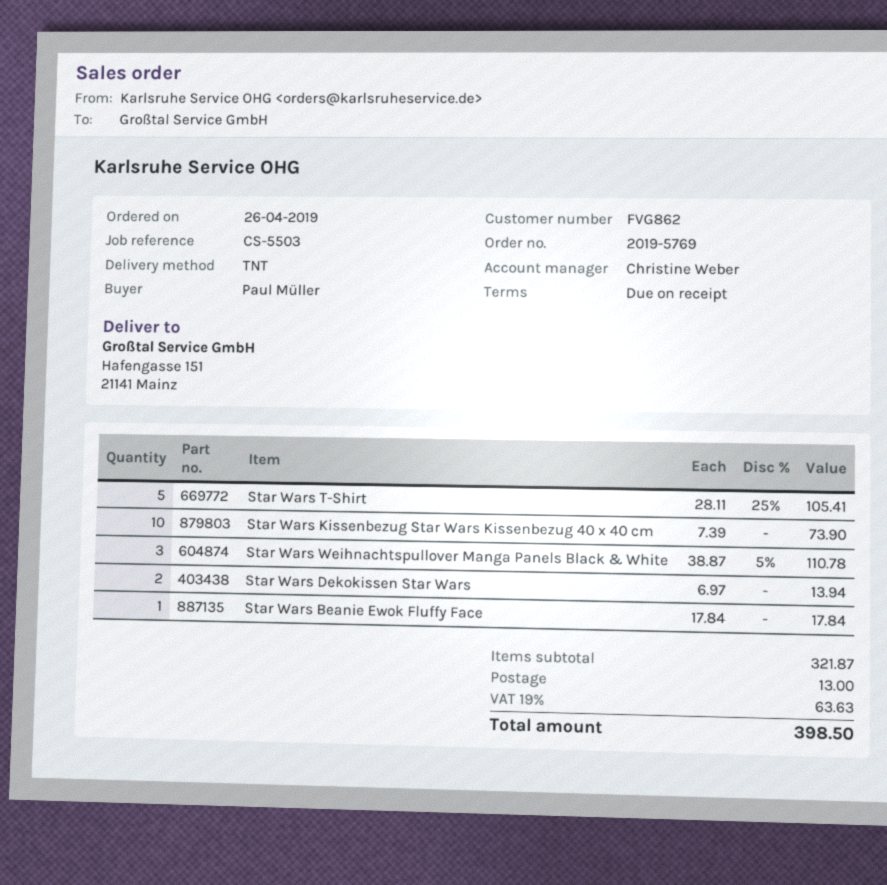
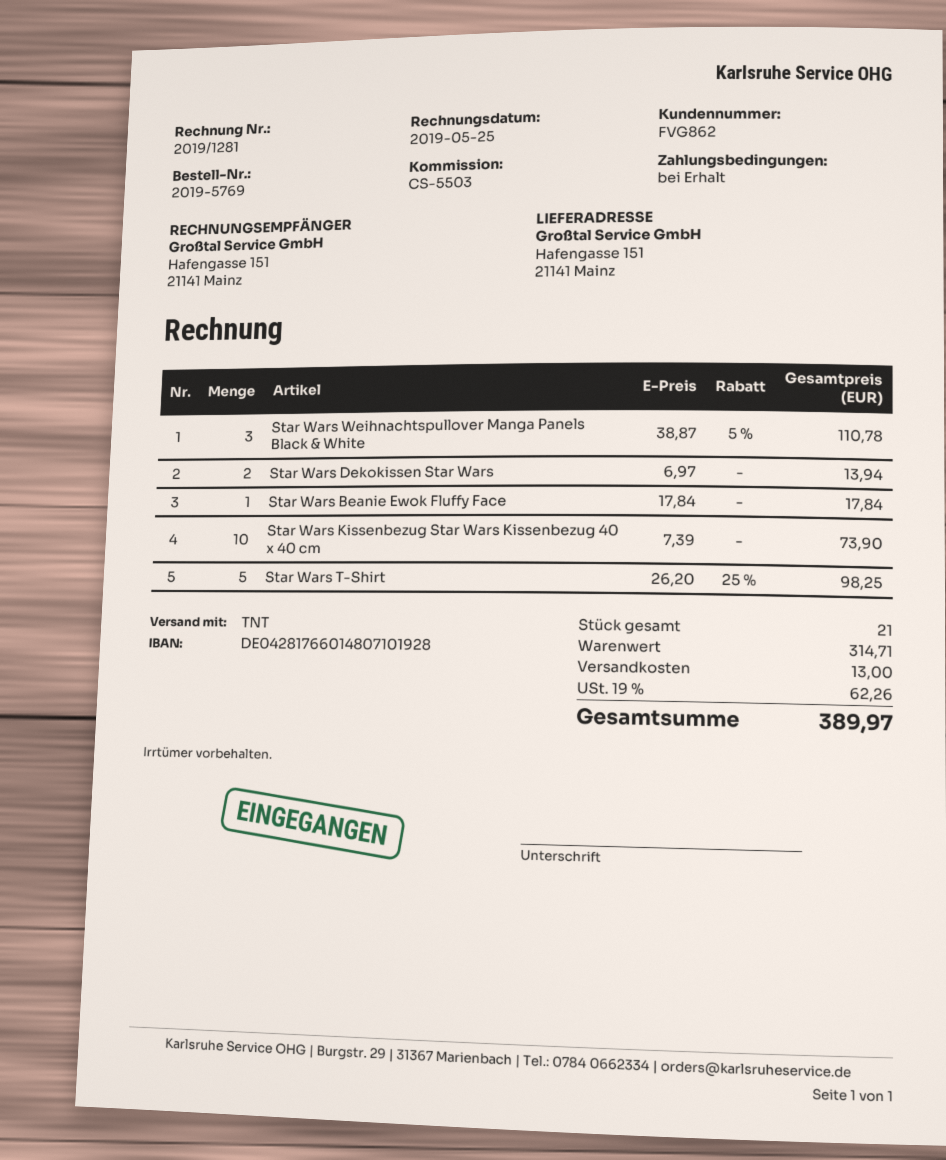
Star Wars T-Shirt: 5 x 28.11 - 25% = 105.41 -> 5 x 26.20 - 25% = 98.25
subtotal: 321.87 -> 314.71
tax: 19% = 63.63 -> 19% = 62.26
total: 398.50 -> 389.97

